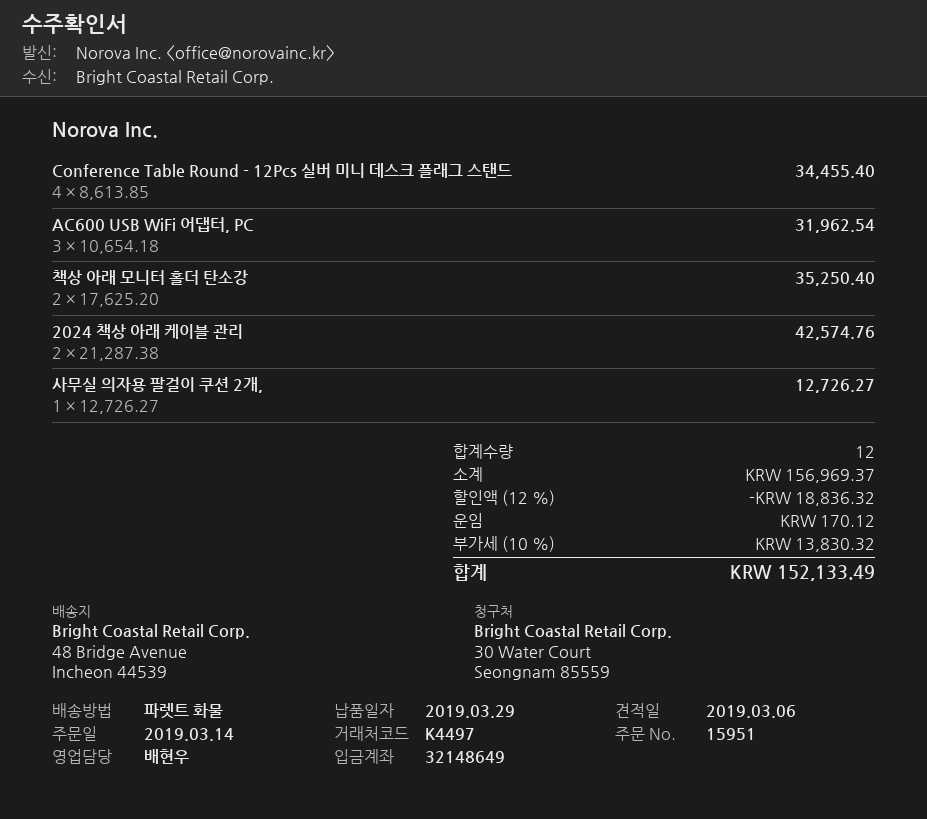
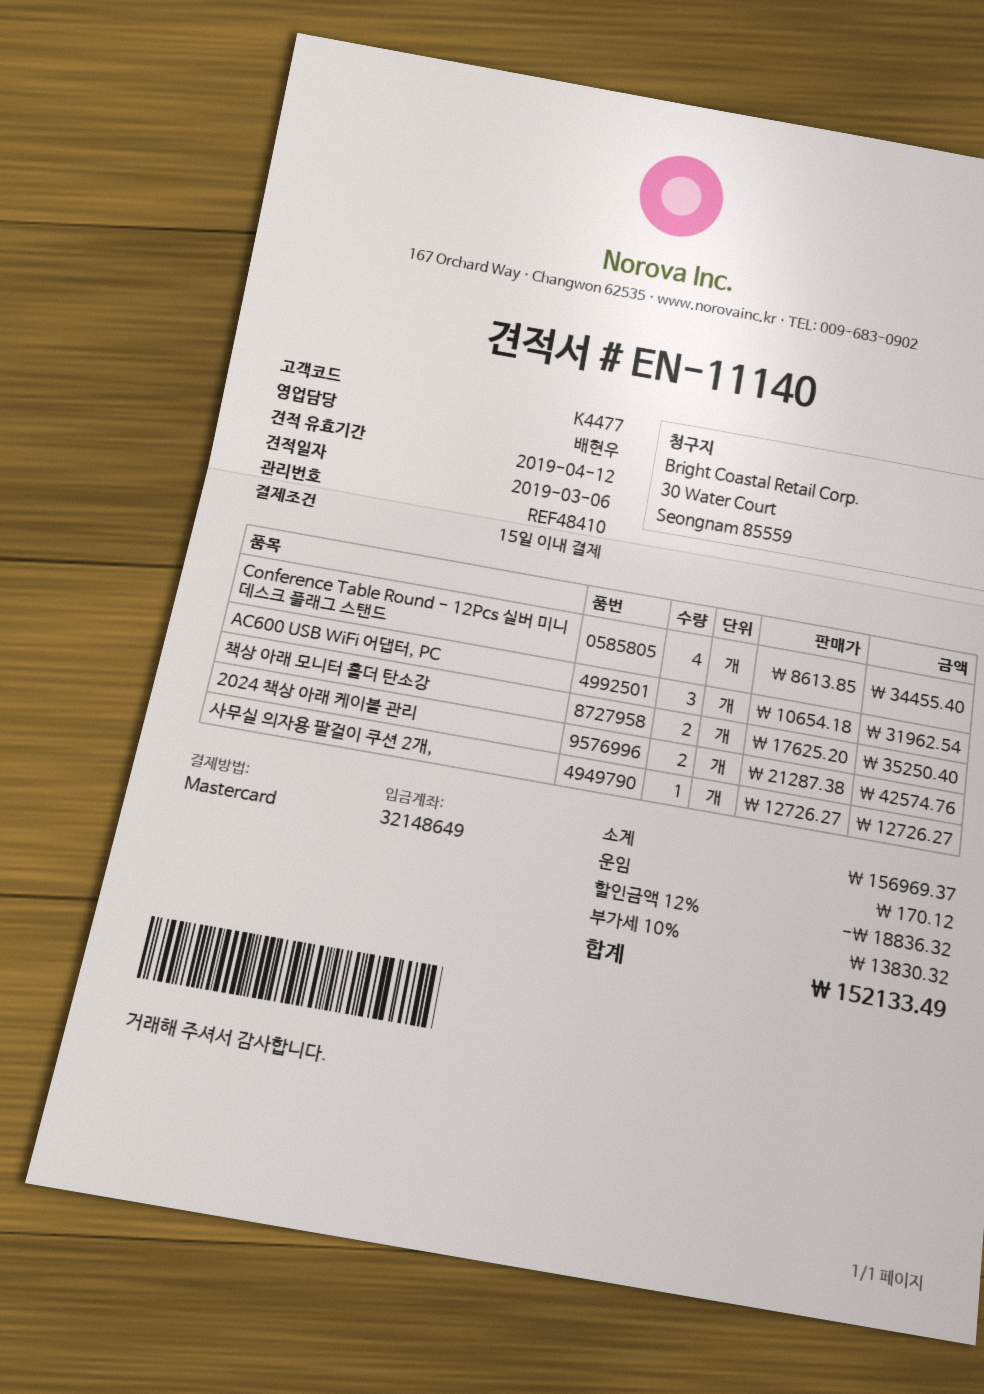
customer number: K4497 -> K4477

